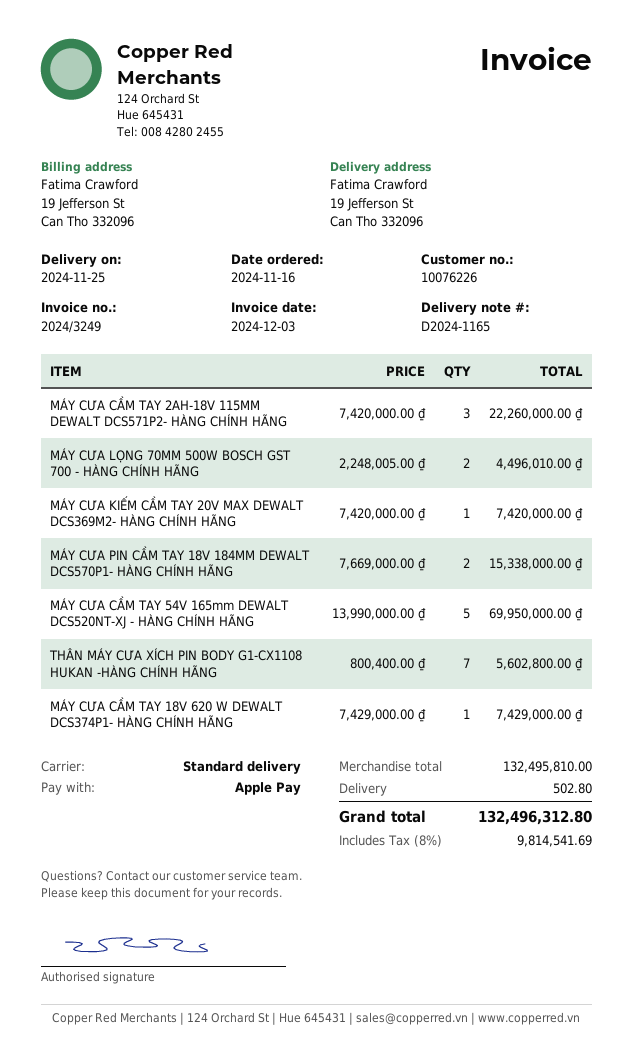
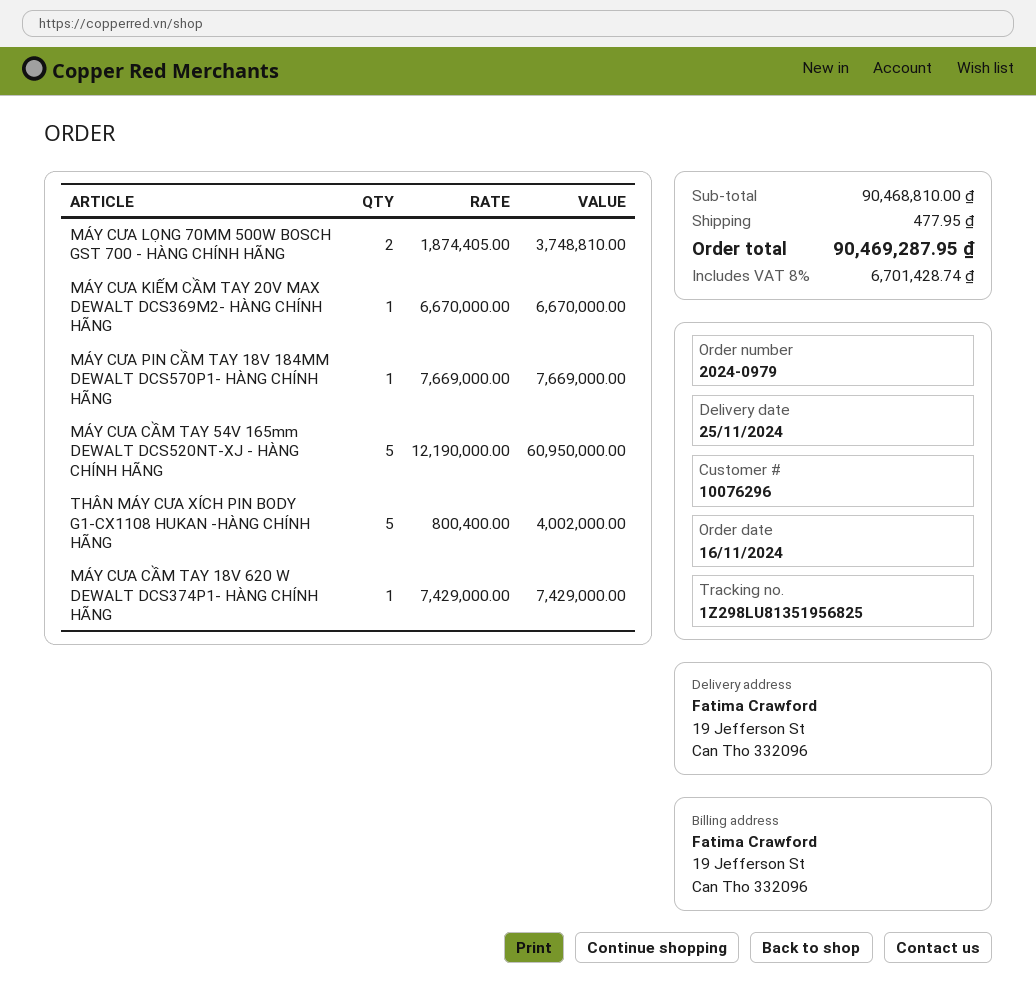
customer number: 10076226 -> 10076296
MÁY CƯA CẦM TAY 2AH-18V 115MM DEWALT DCS571P2- HÀNG CHÍNH HÃNG: 3 x 7420000.00 = 22260000.00 -> none
MÁY CƯA LỌNG 70MM 500W BOSCH GST 700 - HÀNG CHÍNH HÃNG: 2 x 2248005.00 = 4496010.00 -> 2 x 1874405.00 = 3748810.00
MÁY CƯA KIẾM CẦM TAY 20V MAX DEWALT DCS369M2- HÀNG CHÍNH HÃNG: 1 x 7420000.00 = 7420000.00 -> 1 x 6670000.00 = 6670000.00
MÁY CƯA PIN CẦM TAY 18V 184MM DEWALT DCS570P1- HÀNG CHÍNH HÃNG: 2 x 7669000.00 = 15338000.00 -> 1 x 7669000.00 = 7669000.00
MÁY CƯA CẦM TAY 54V 165mm DEWALT DCS520NT-XJ - HÀNG CHÍNH HÃNG: 5 x 13990000.00 = 69950000.00 -> 5 x 12190000.00 = 60950000.00
THÂN MÁY CƯA XÍCH PIN BODY G1-CX1108 HUKAN -HÀNG CHÍNH HÃNG: 7 x 800400.00 = 5602800.00 -> 5 x 800400.00 = 4002000.00
subtotal: 132495810.00 -> 90468810.00
shipping: 502.80 -> 477.95
tax: 8% = 9814541.69 -> 8% = 6701428.74
total: 132496312.80 -> 90469287.95

